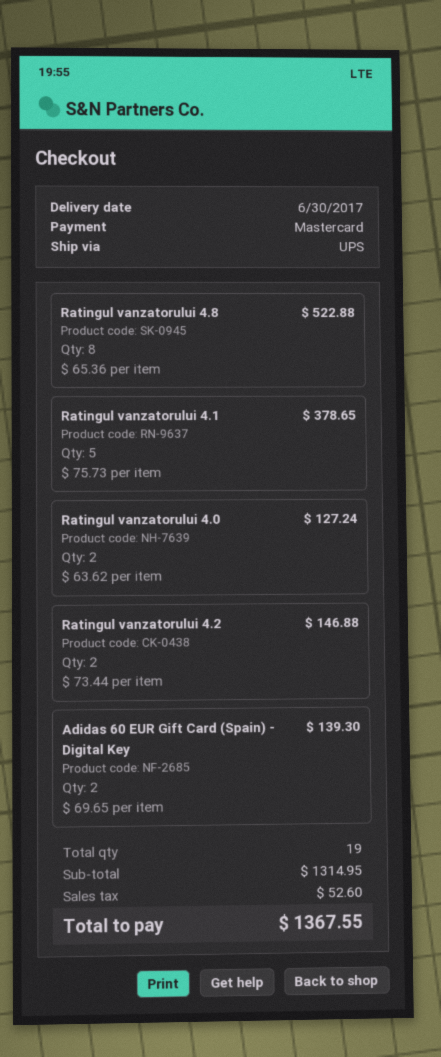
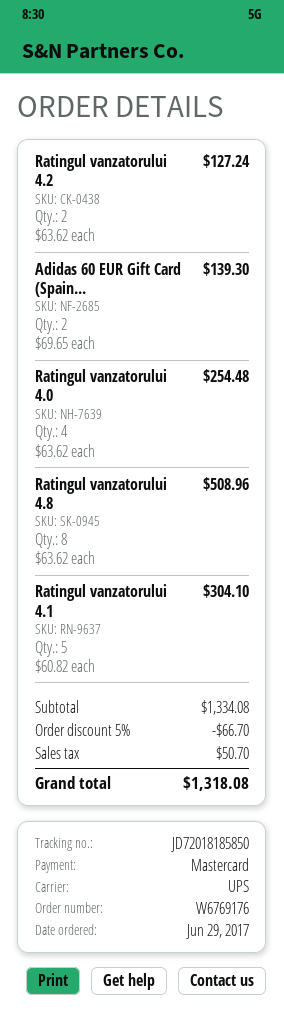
Ratingul vanzatorului 4.8: 8 x 65.36 = 522.88 -> 8 x 63.62 = 508.96
Ratingul vanzatorului 4.1: 5 x 75.73 = 378.65 -> 5 x 60.82 = 304.10
Ratingul vanzatorului 4.0: 2 x 63.62 = 127.24 -> 4 x 63.62 = 254.48
Ratingul vanzatorului 4.2: 2 x 73.44 = 146.88 -> 2 x 63.62 = 127.24
subtotal: 1314.95 -> 1334.08
discount: none -> 5% = 66.70
tax: 52.60 -> 50.70
total: 1367.55 -> 1318.08

